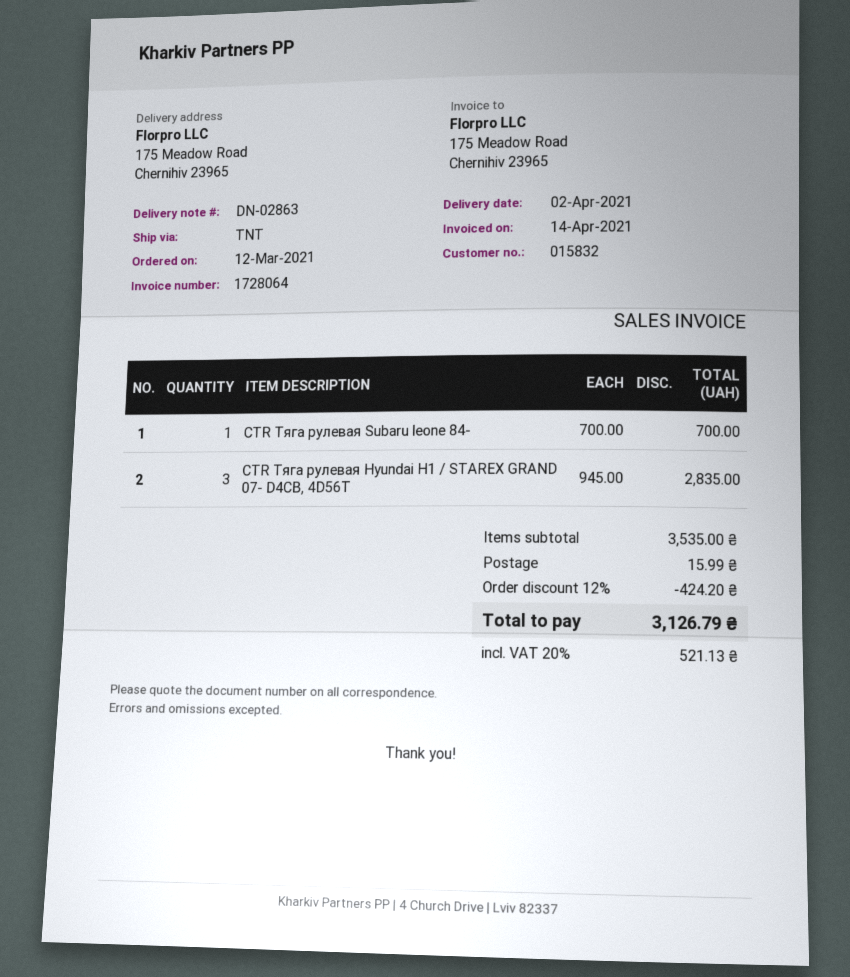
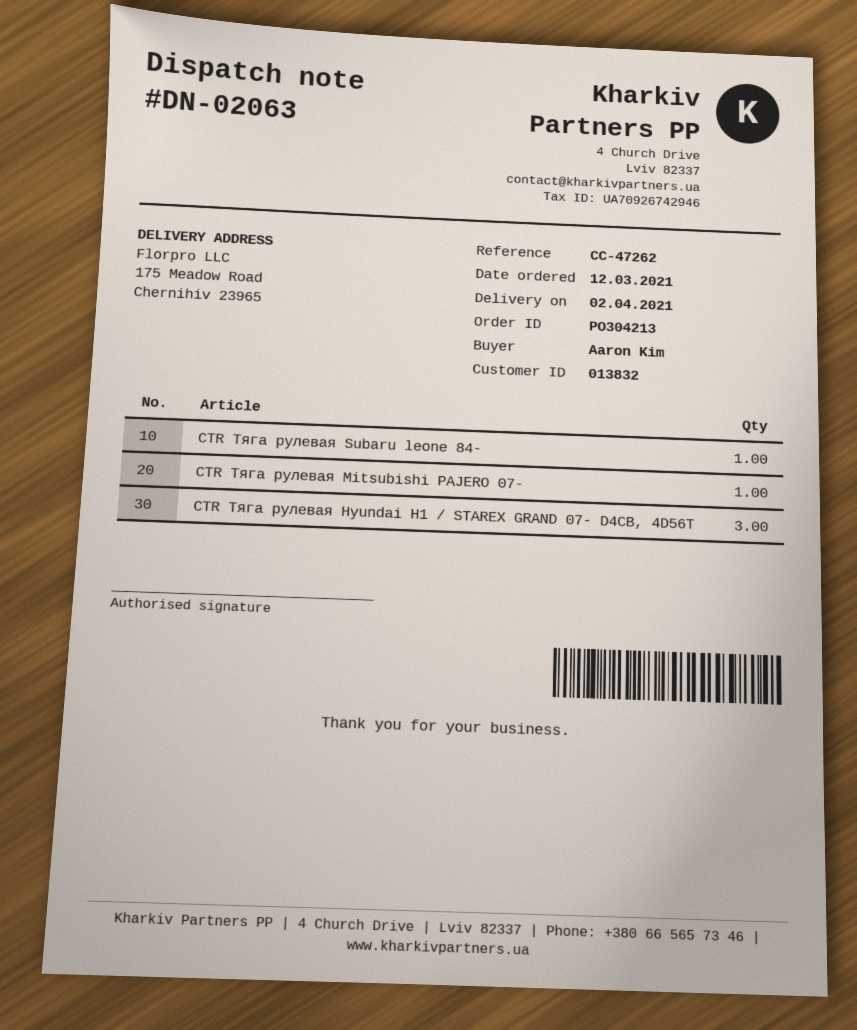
delivery note number: DN-02863 -> DN-02063
customer number: 015832 -> 013832
CTR Тяга рулевая Mitsubishi PAJERO 07-: none -> 1

